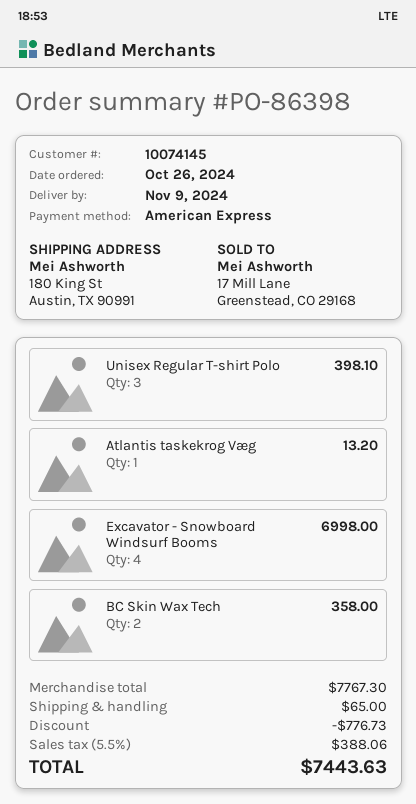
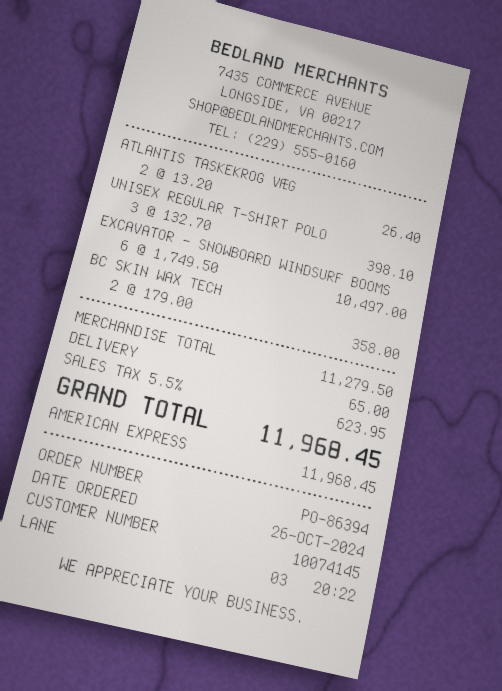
order number: PO-86398 -> PO-86394
Atlantis taskekrog Væg: 1 for 13.20 -> 2 for 26.40
Excavator - Snowboard Windsurf Booms: 4 for 6998.00 -> 6 for 10497.00
subtotal: 7767.30 -> 11279.50
discount: 776.73 -> none
tax: 5.5% = 388.06 -> 5.5% = 623.95
total: 7443.63 -> 11968.45

